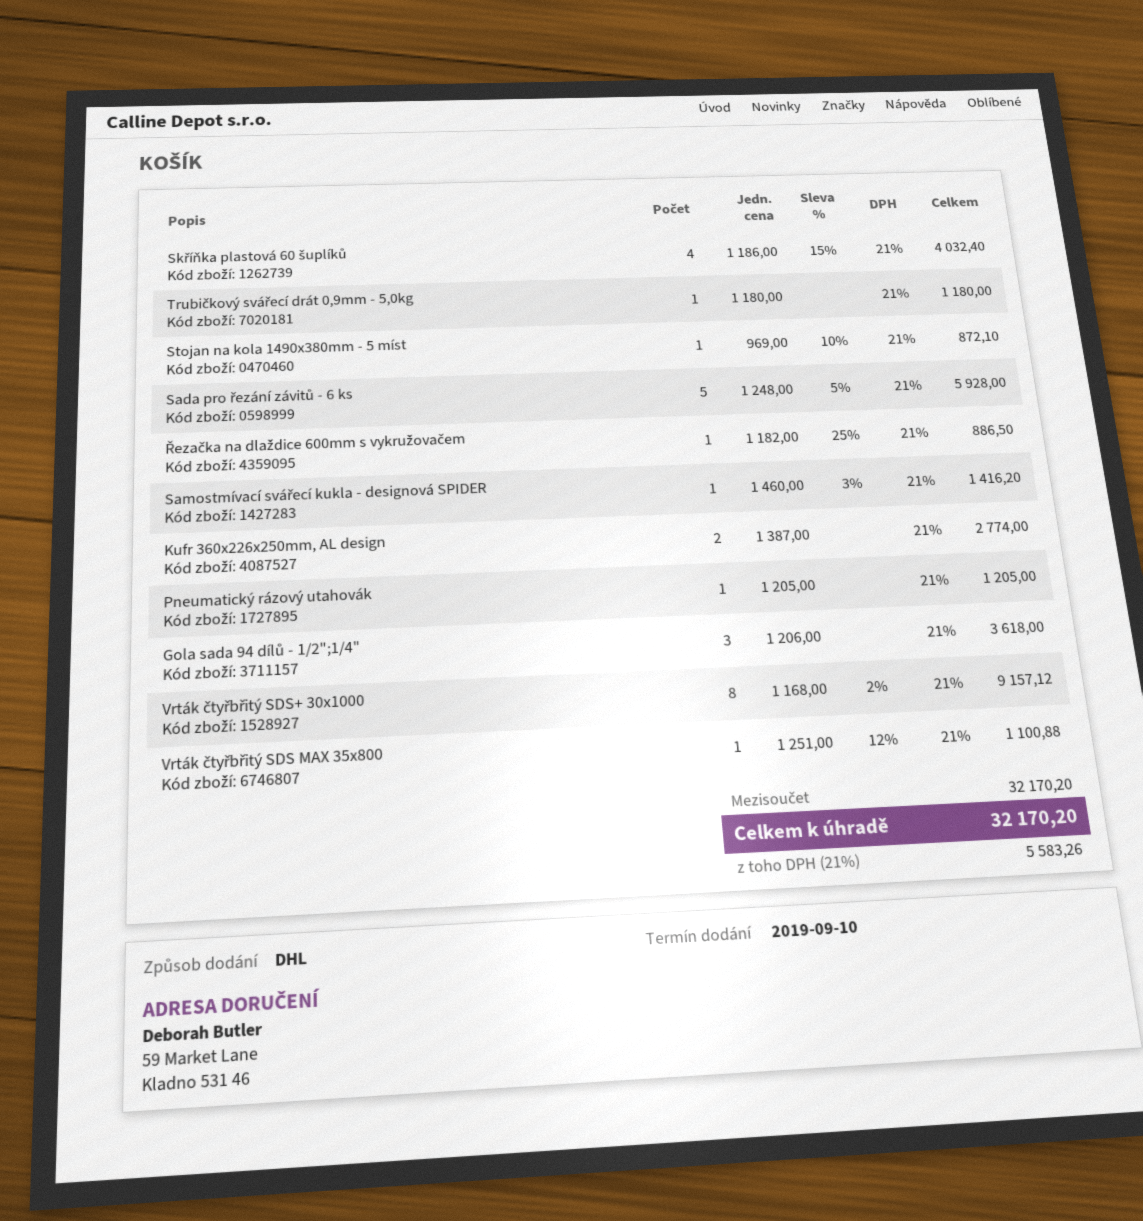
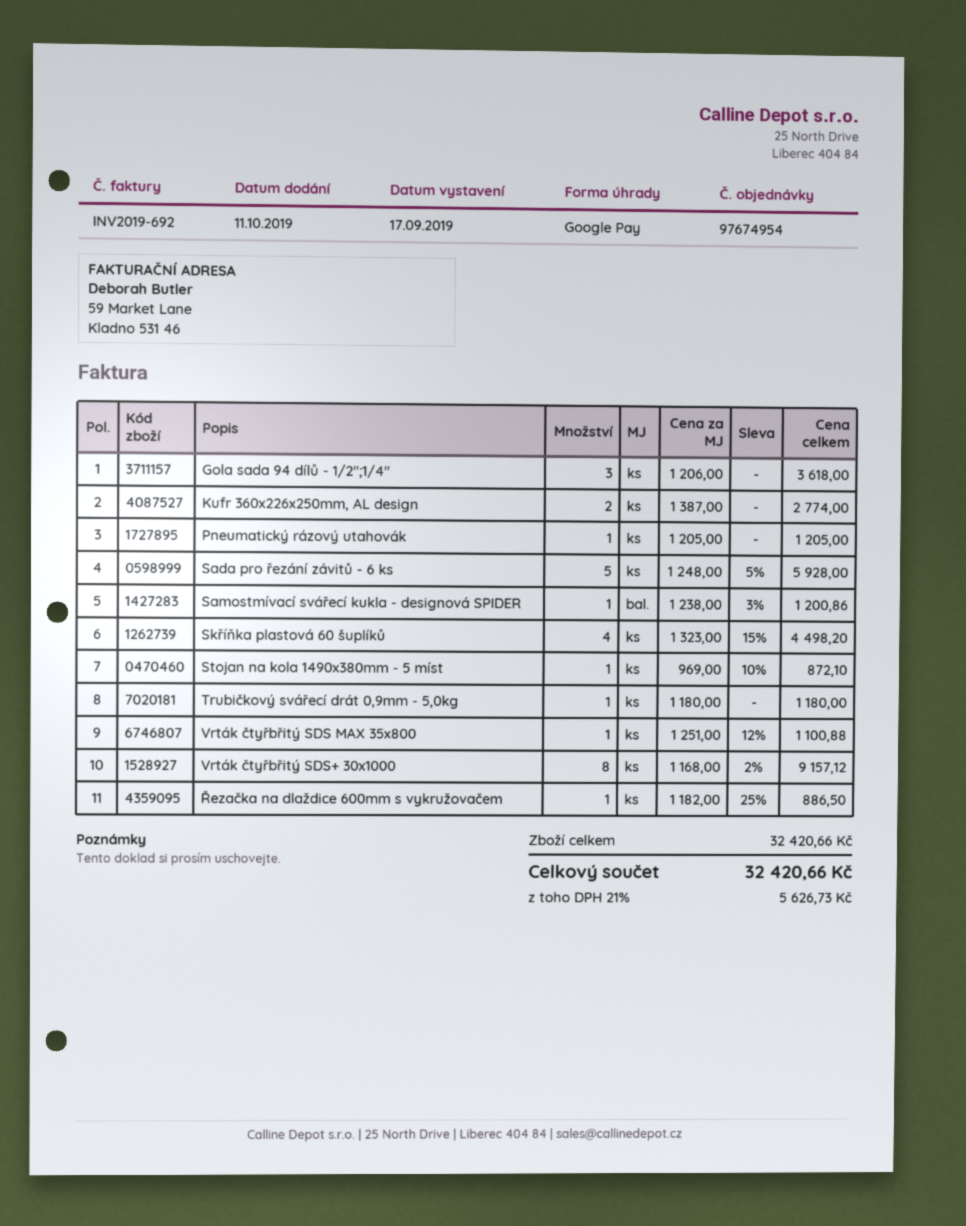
delivery date: 2019-09-10 -> 2019-10-11
Skříňka plastová 60 šuplíků: 4 x 1186.00 - 15% = 4032.40 -> 4 x 1323.00 - 15% = 4498.20
Samostmívací svářecí kukla - designová SPIDER: 1 x 1460.00 - 3% = 1416.20 -> 1 x 1238.00 - 3% = 1200.86
subtotal: 32170.20 -> 32420.66
tax: 21% = 5583.26 -> 21% = 5626.73
total: 32170.20 -> 32420.66

